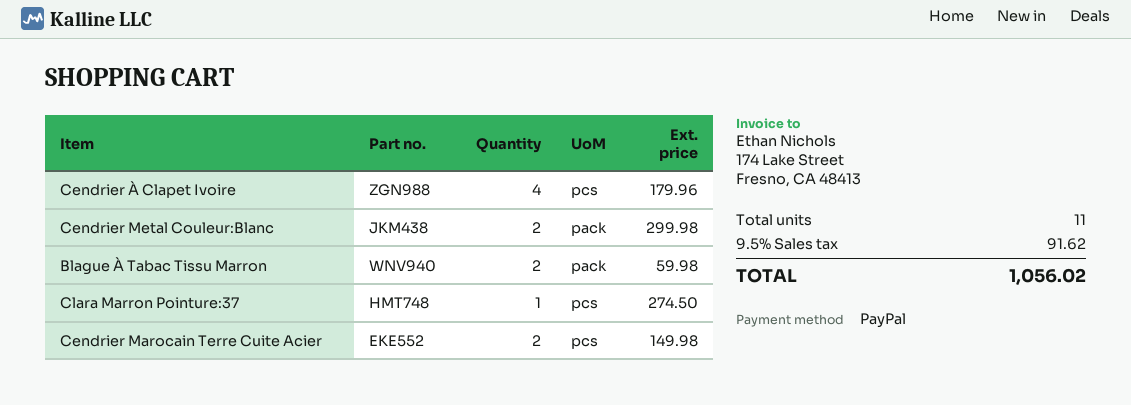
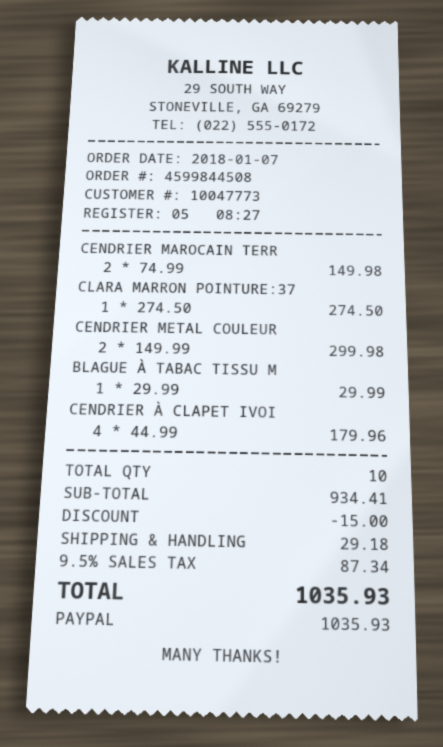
Blague À Tabac Tissu Marron: 2 for 59.98 -> 1 for 29.99
total quantity: 11 -> 10
discount: none -> 15.00
shipping: none -> 29.18
tax: 9.5% = 91.62 -> 9.5% = 87.34
total: 1056.02 -> 1035.93

